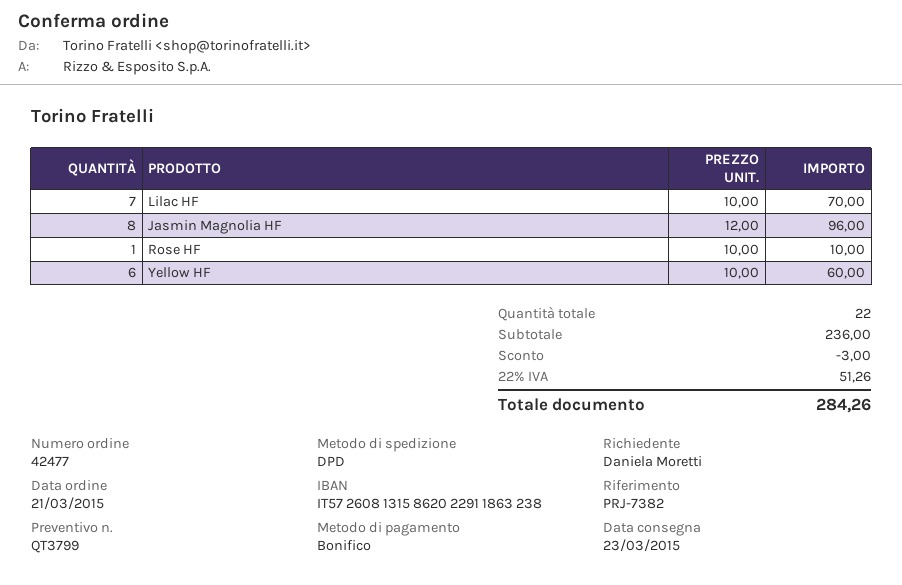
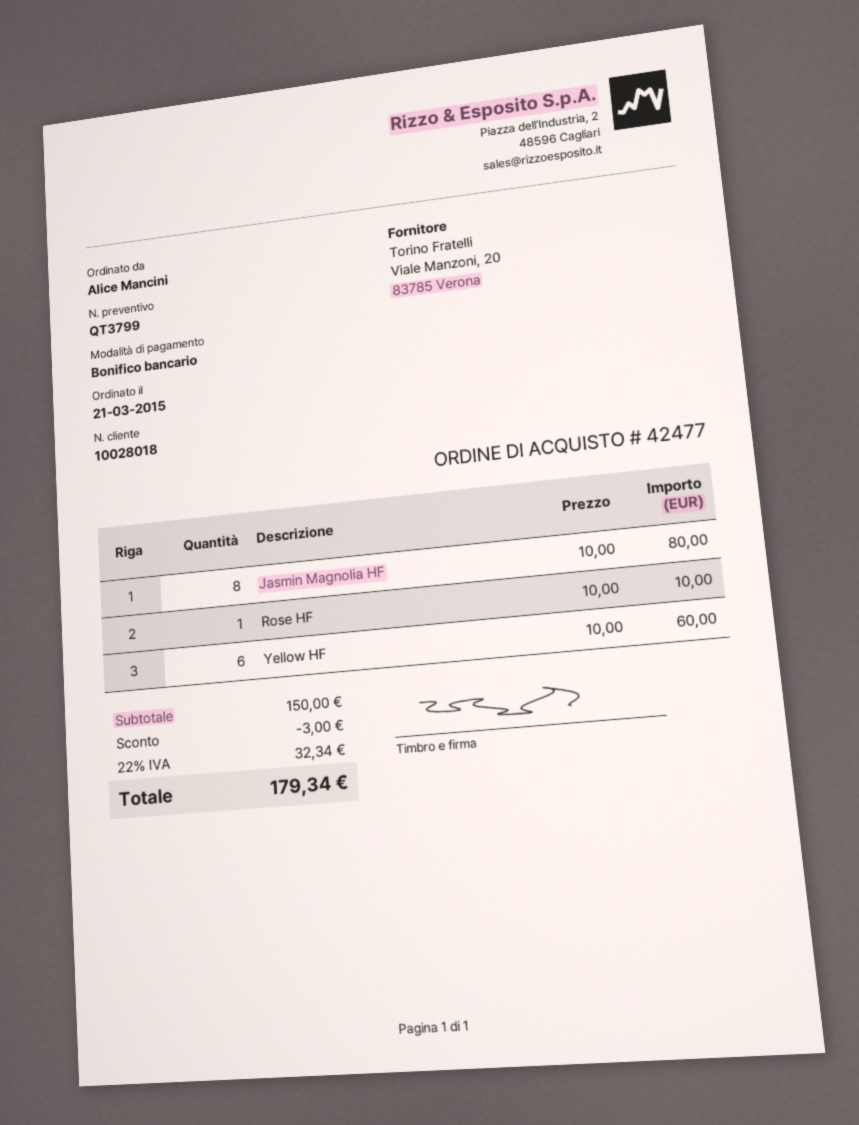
ordered by: Daniela Moretti -> Alice Mancini
Lilac HF: 7 x 10.00 = 70.00 -> none
Jasmin Magnolia HF: 8 x 12.00 = 96.00 -> 8 x 10.00 = 80.00
subtotal: 236.00 -> 150.00
tax: 22% = 51.26 -> 22% = 32.34
total: 284.26 -> 179.34

